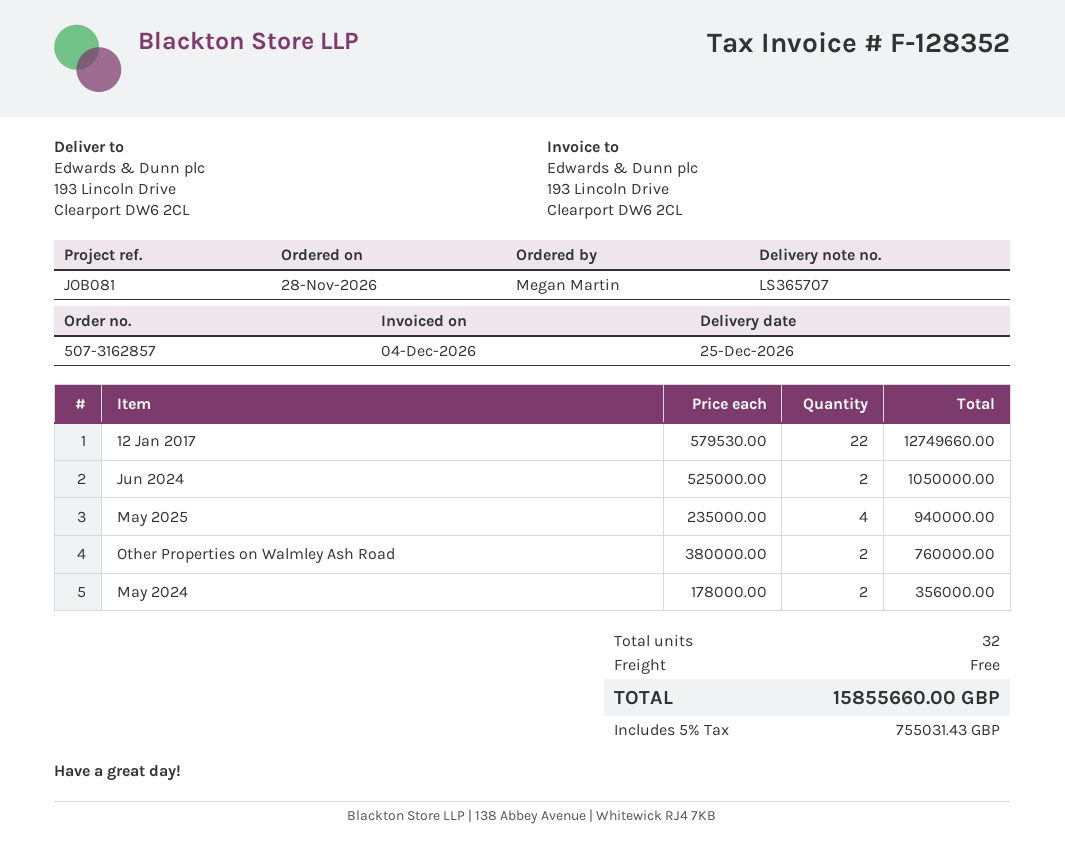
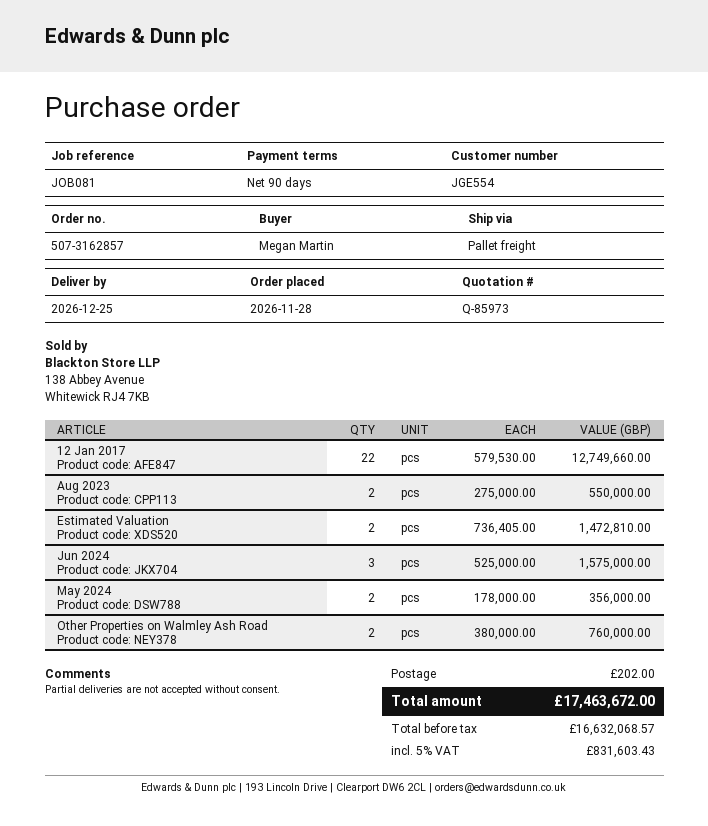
Jun 2024: 2 x 525000.00 = 1050000.00 -> 3 x 525000.00 = 1575000.00
May 2025: 4 x 235000.00 = 940000.00 -> none
Aug 2023: none -> 2 x 275000.00 = 550000.00
Estimated Valuation: none -> 2 x 736405.00 = 1472810.00
shipping: 0.00 -> 202.00
tax: 5% = 755031.43 -> 5% = 831603.43
total: 15855660.00 -> 17463672.00

